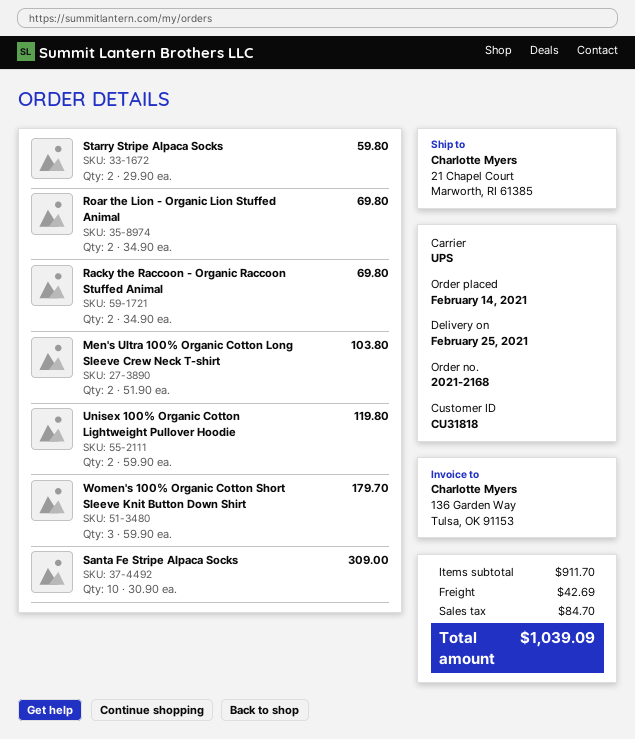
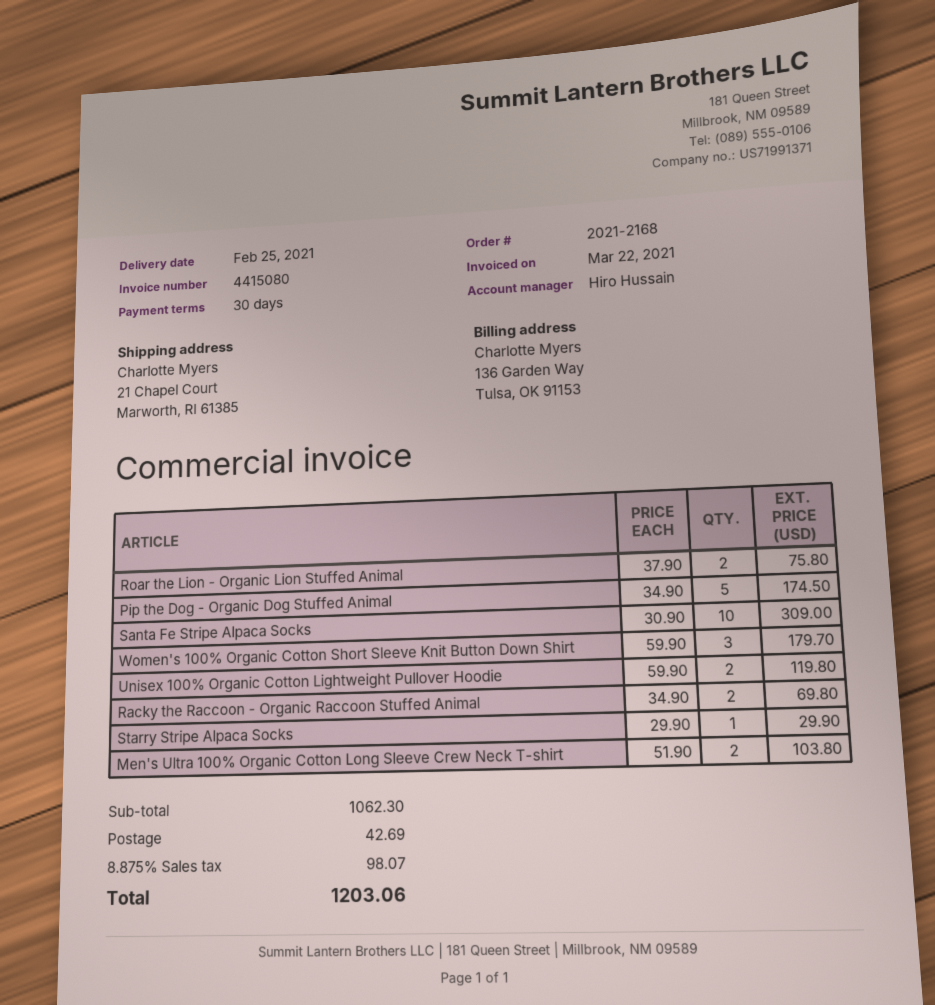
Starry Stripe Alpaca Socks: 2 x 29.90 = 59.80 -> 1 x 29.90 = 29.90
Roar the Lion - Organic Lion Stuffed Animal: 2 x 34.90 = 69.80 -> 2 x 37.90 = 75.80
Pip the Dog - Organic Dog Stuffed Animal: none -> 5 x 34.90 = 174.50
subtotal: 911.70 -> 1062.30
tax: 84.70 -> 98.07
total: 1039.09 -> 1203.06

